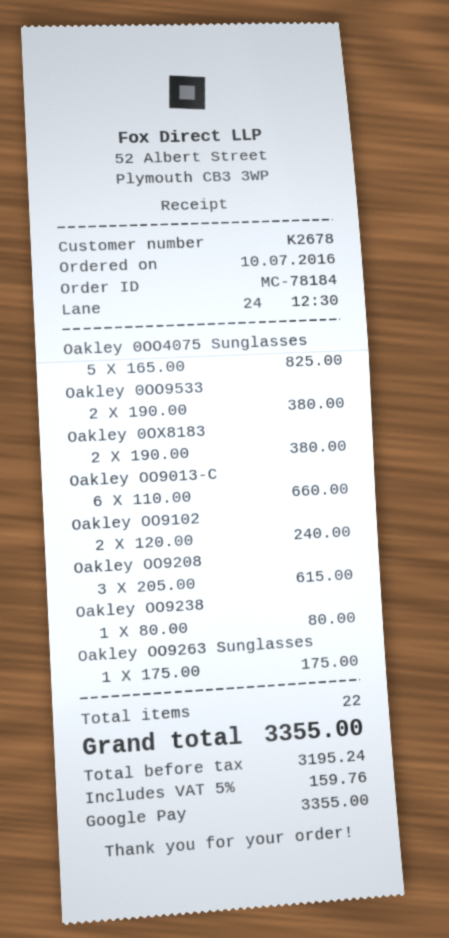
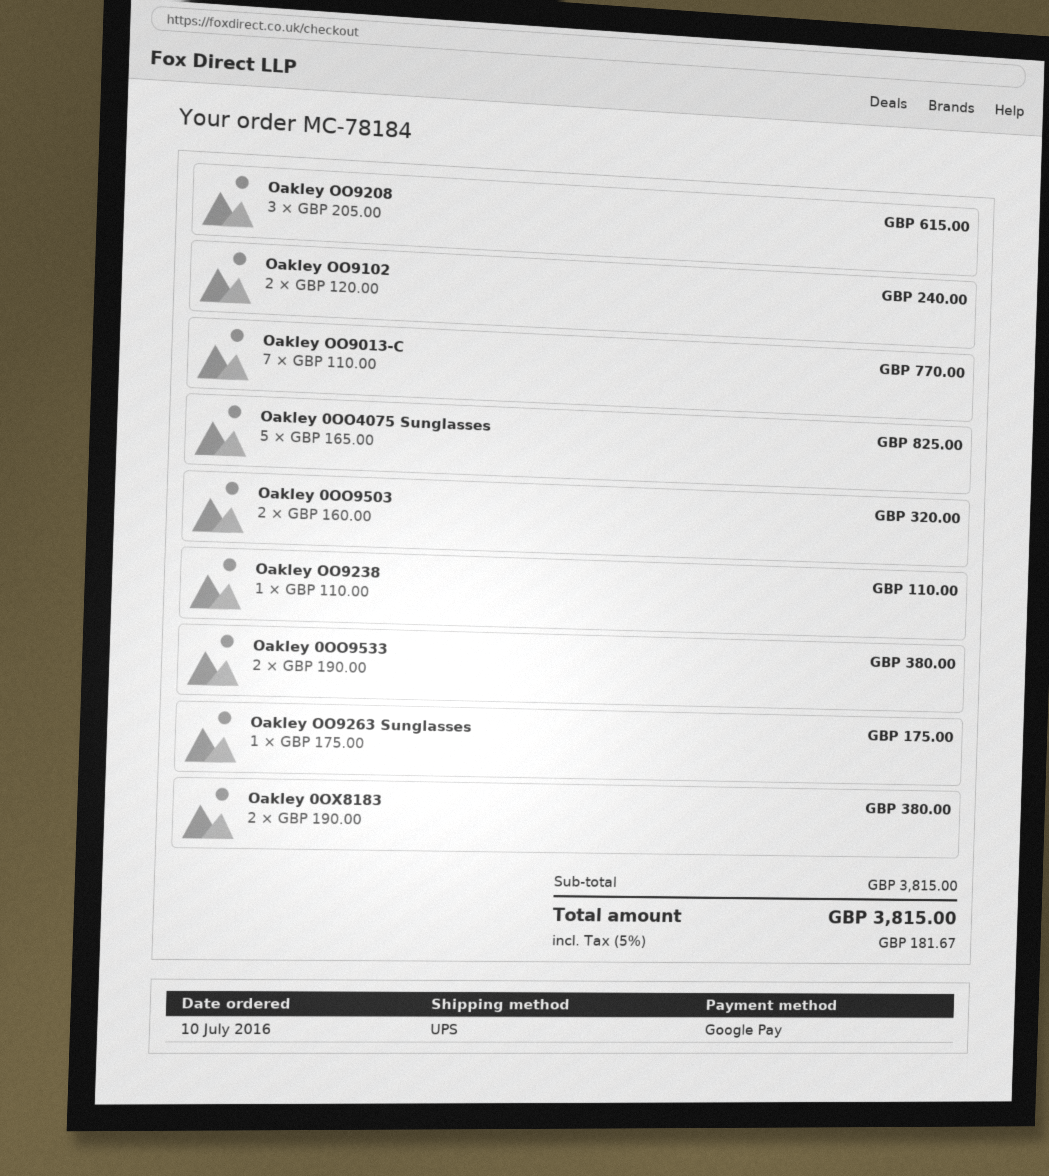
Oakley OO9013-C: 6 x 110.00 = 660.00 -> 7 x 110.00 = 770.00
Oakley OO9238: 1 x 80.00 = 80.00 -> 1 x 110.00 = 110.00
Oakley 0OO9503: none -> 2 x 160.00 = 320.00
tax: 5% = 159.76 -> 5% = 181.67
total: 3355.00 -> 3815.00

